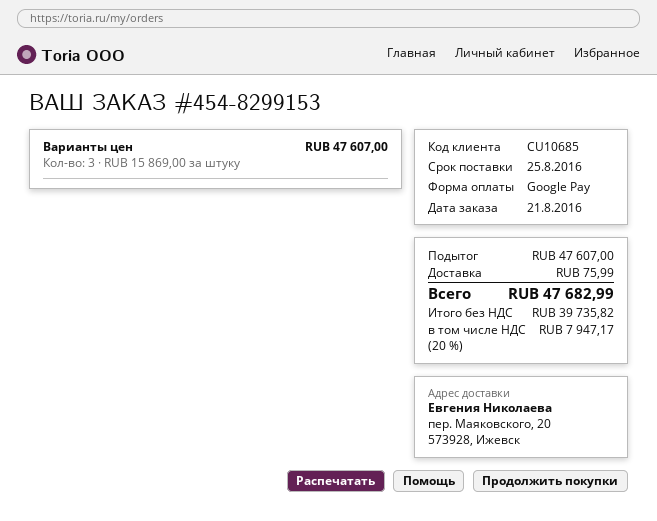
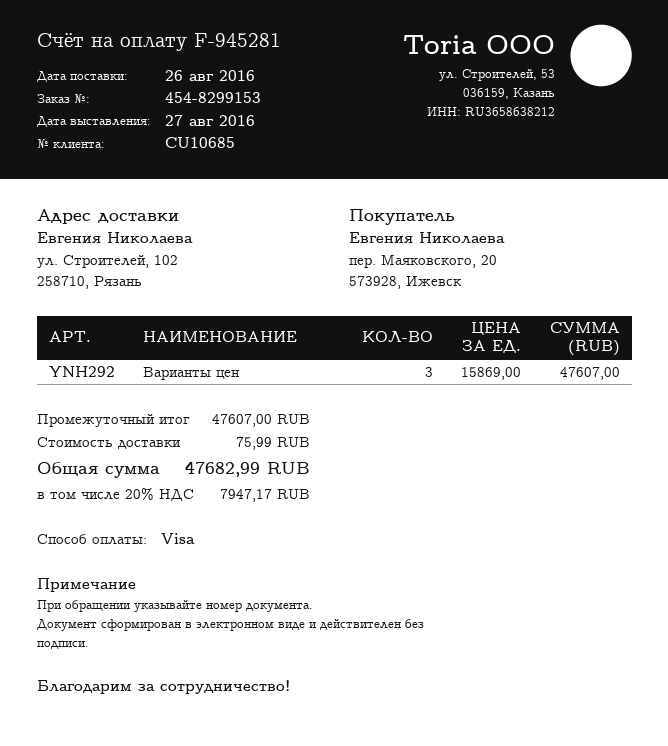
delivery date: 2016-08-25 -> 2016-08-26
payment method: Google Pay -> Visa
ship to: пер. Маяковского, 20, 573928, Ижевск -> ул. Строителей, 102, 258710, Рязань

